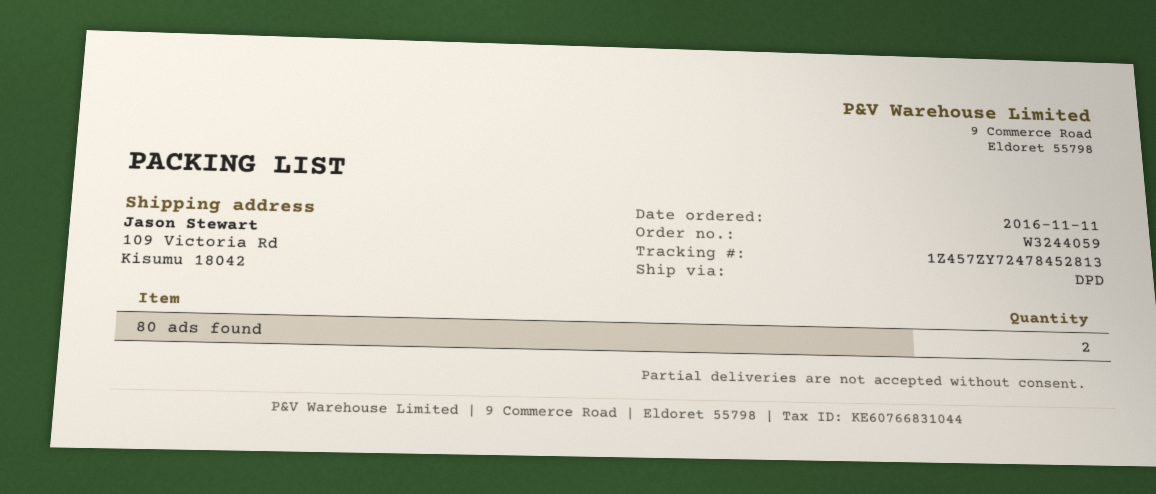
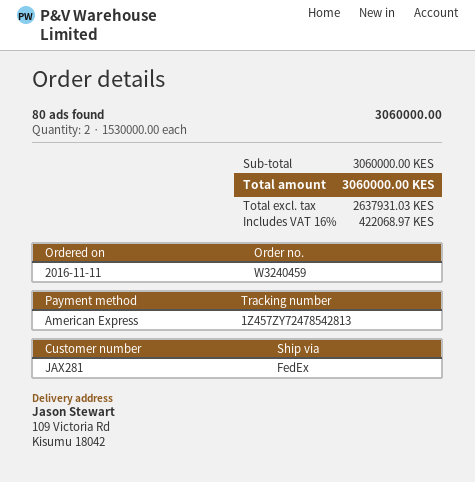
order number: W3244059 -> W3240459
shipping method: DPD -> FedEx
tracking number: 1Z457ZY72478452813 -> 1Z457ZY72478542813

